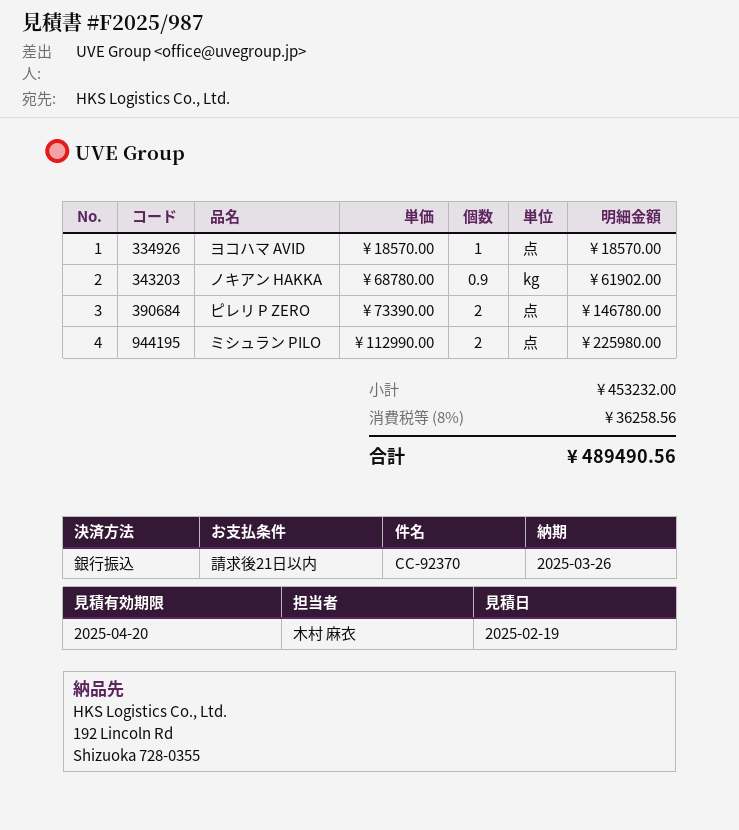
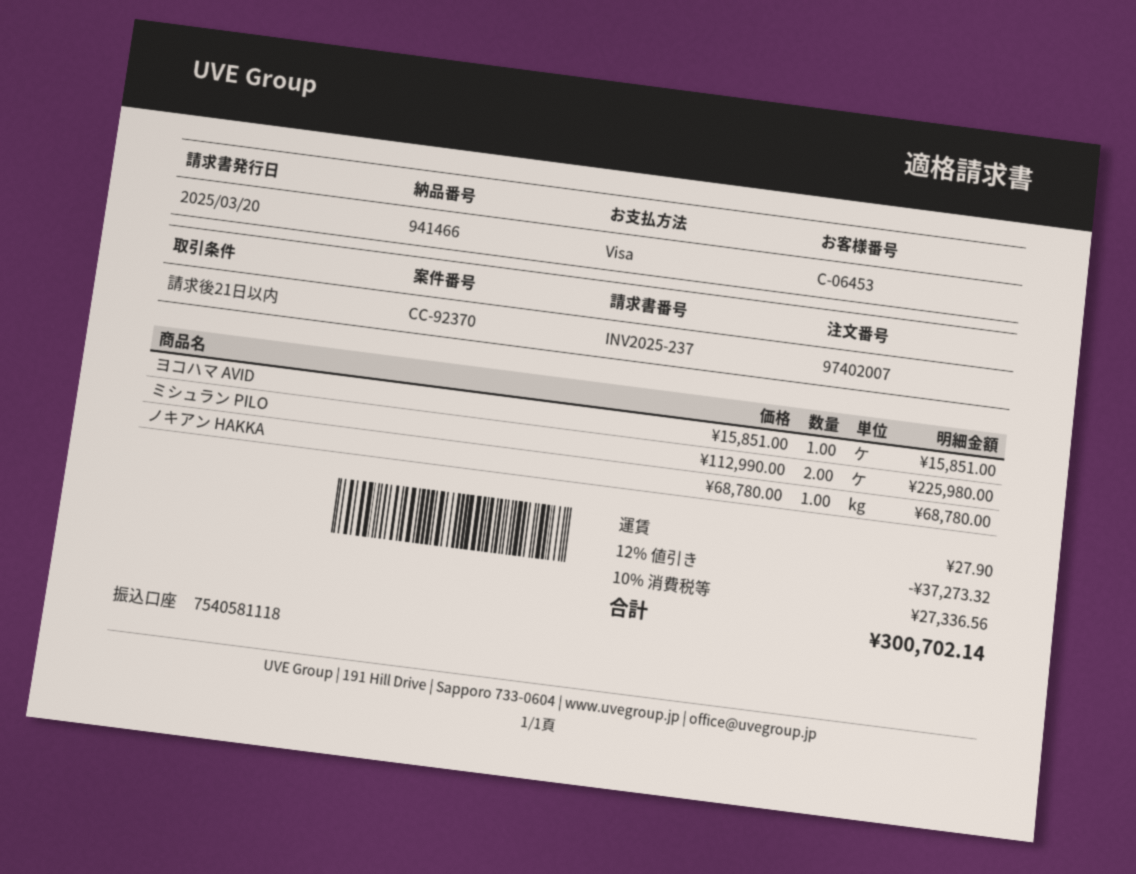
payment method: bank transfer -> Visa
ヨコハマ AVID: 1 x 18570.00 = 18570.00 -> 1 x 15851.00 = 15851.00
ノキアン HAKKA: 0.9 x 68780.00 = 61902.00 -> 1 x 68780.00 = 68780.00
ピレリ P ZERO: 2 x 73390.00 = 146780.00 -> none
discount: none -> 12% = 37273.32
shipping: none -> 27.90
tax: 8% = 36258.56 -> 10% = 27336.56
total: 489490.56 -> 300702.14

